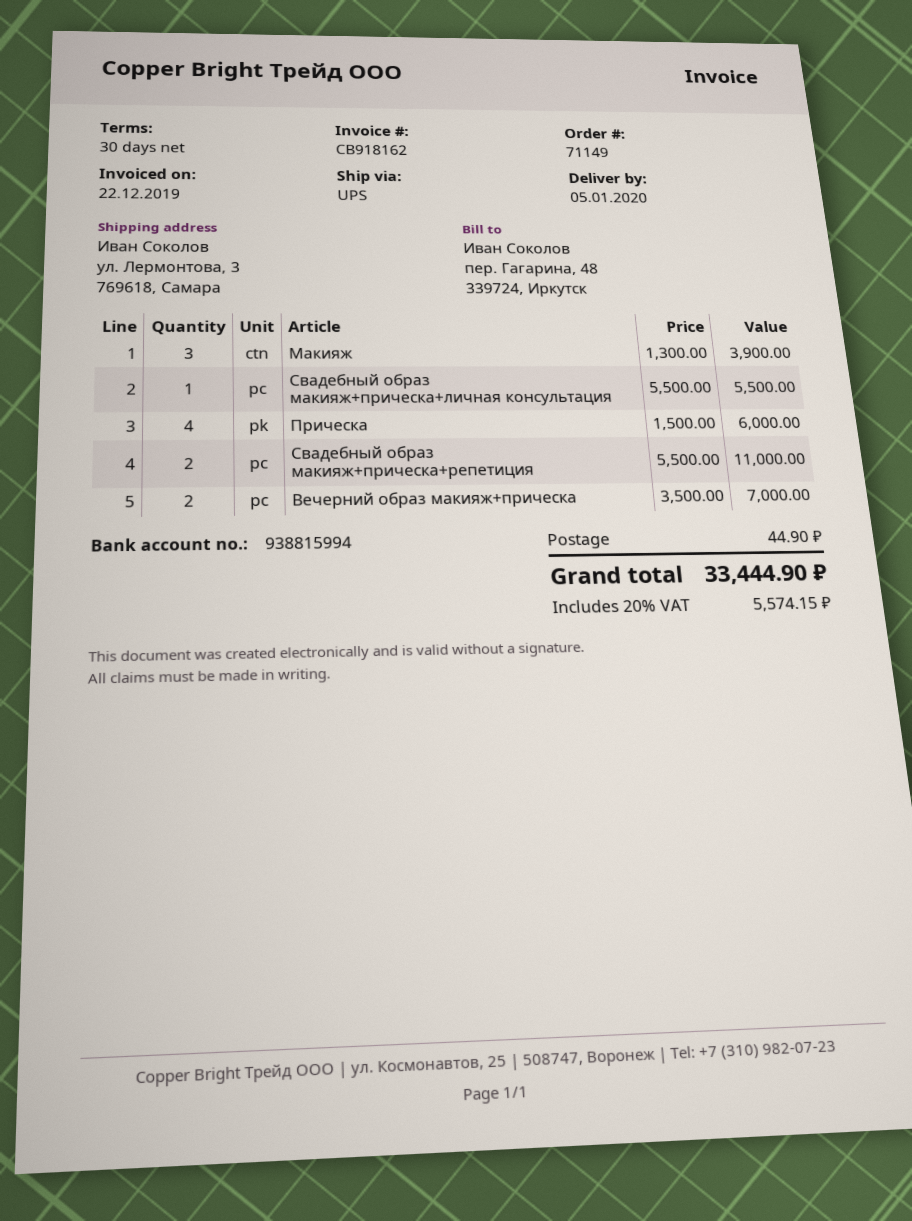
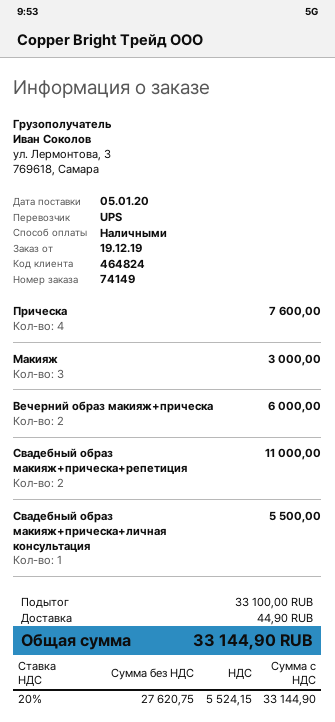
order number: 71149 -> 74149
Макияж: 3 for 3900.00 -> 3 for 3000.00
Прическа: 4 for 6000.00 -> 4 for 7600.00
Вечерний образ макияж+прическа: 2 for 7000.00 -> 2 for 6000.00
tax: 20% = 5574.15 -> 20% = 5524.15
total: 33444.90 -> 33144.90

